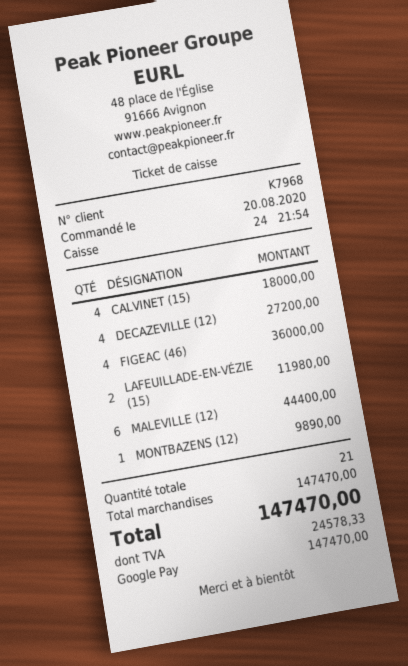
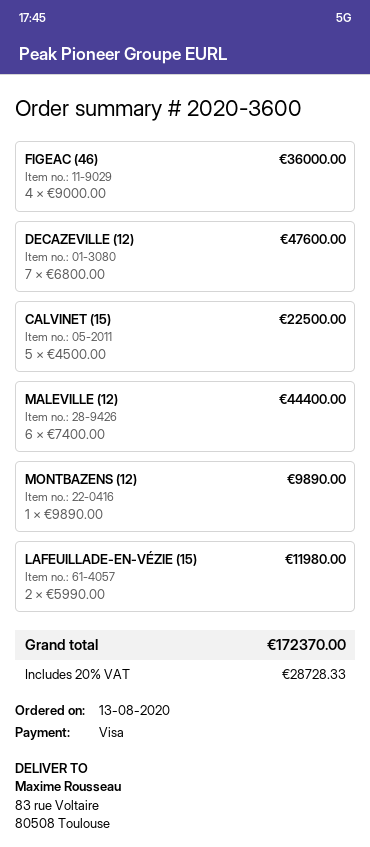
order date: 2020-08-20 -> 2020-08-13
payment method: Google Pay -> Visa
CALVINET (15): 4 for 18000.00 -> 5 for 22500.00
DECAZEVILLE (12): 4 for 27200.00 -> 7 for 47600.00
tax: 24578.33 -> 28728.33
total: 147470.00 -> 172370.00

